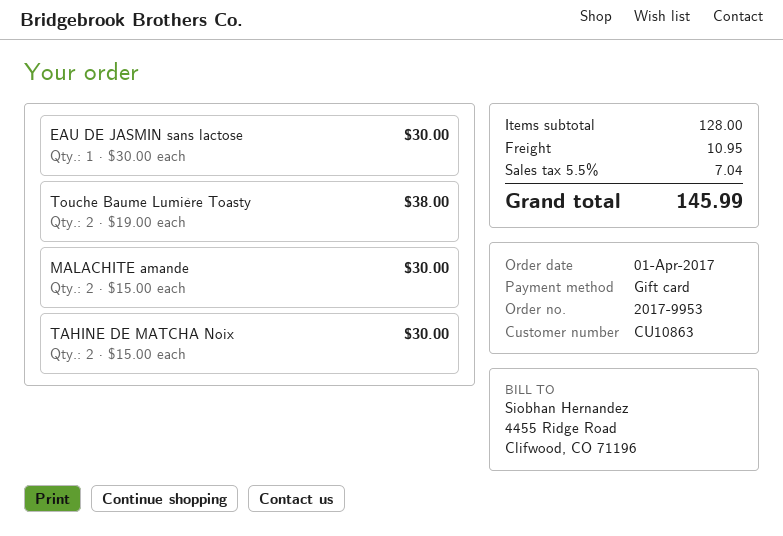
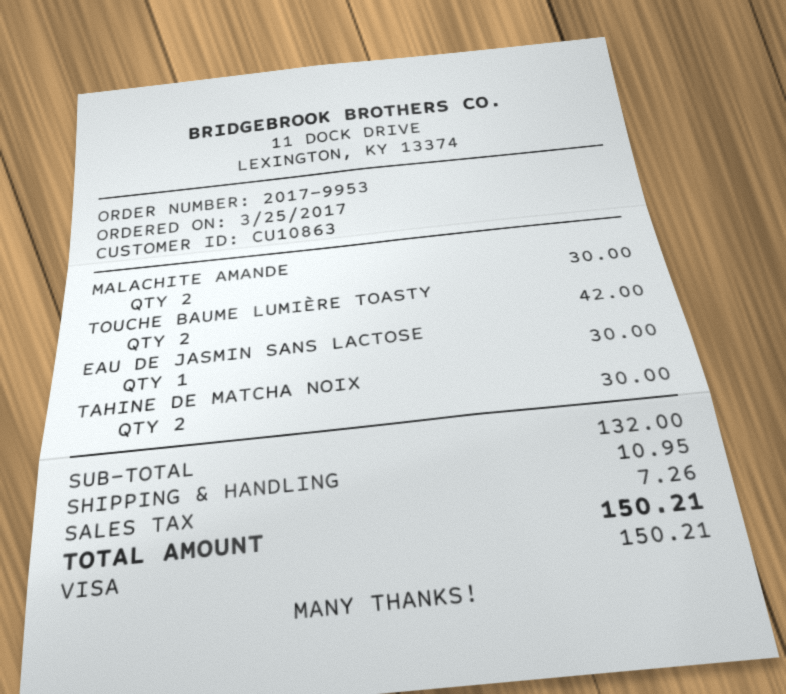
order date: 2017-04-01 -> 2017-03-25
payment method: gift card -> Visa
Touche Baume Lumière Toasty: 2 for 38.00 -> 2 for 42.00
subtotal: 128.00 -> 132.00
tax: 7.04 -> 7.26
total: 145.99 -> 150.21

